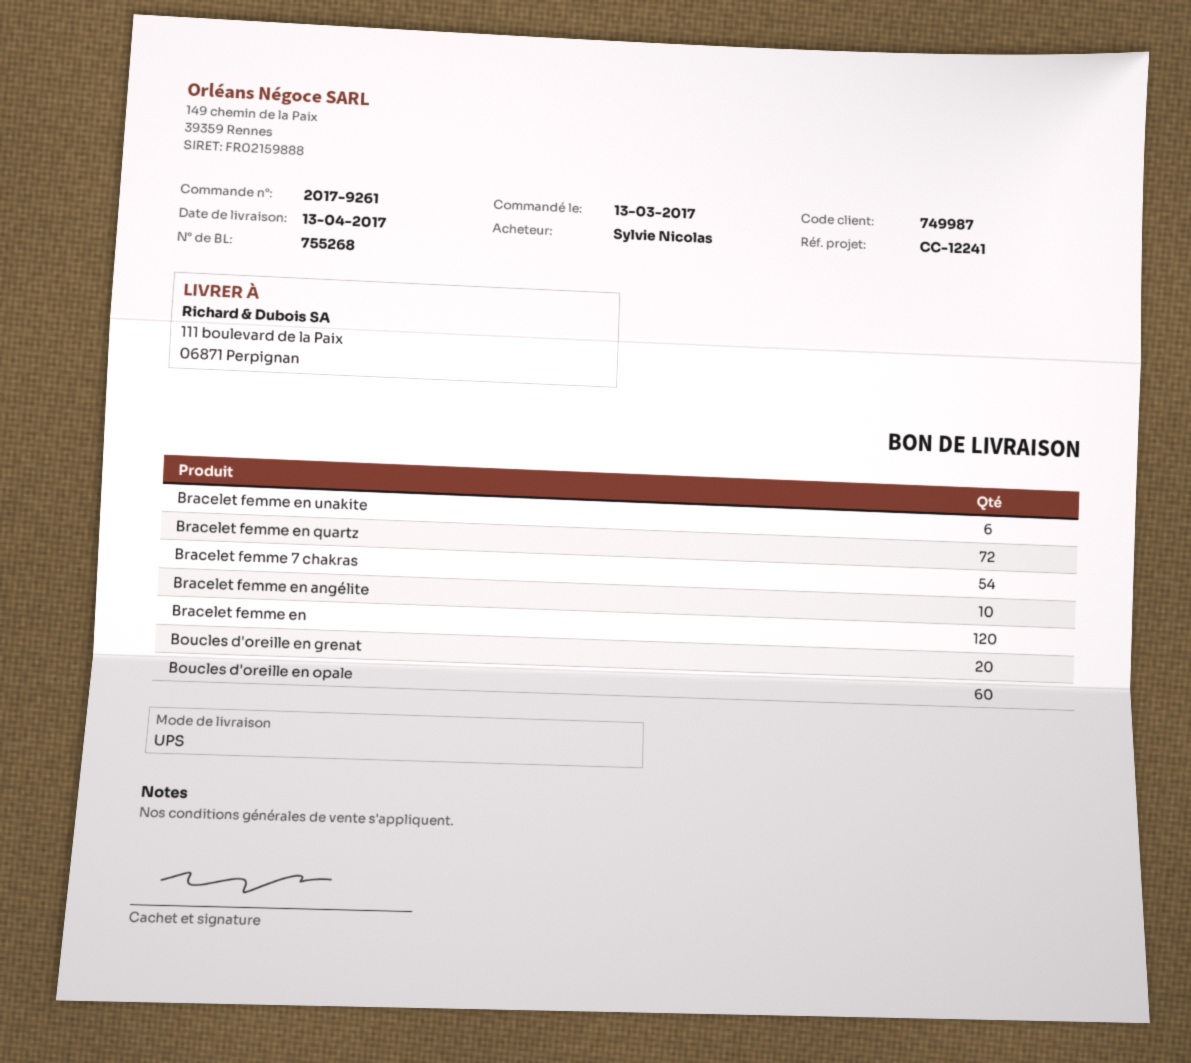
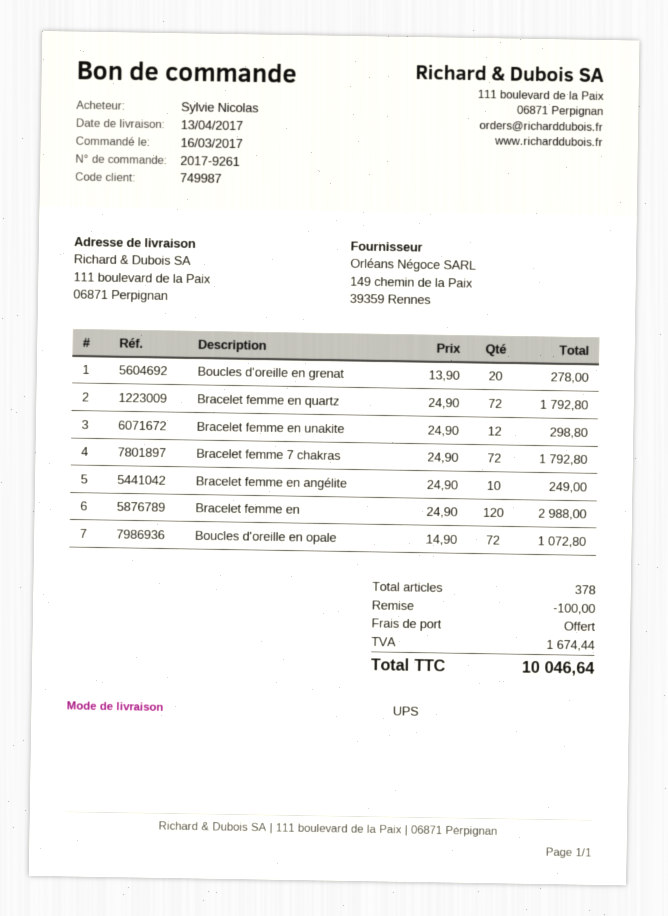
order date: 2017-03-13 -> 2017-03-16
Bracelet femme en unakite: 6 -> 12
Bracelet femme 7 chakras: 54 -> 72
Boucles d'oreille en opale: 60 -> 72

